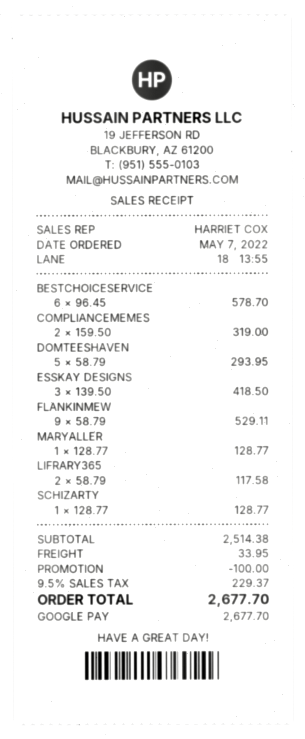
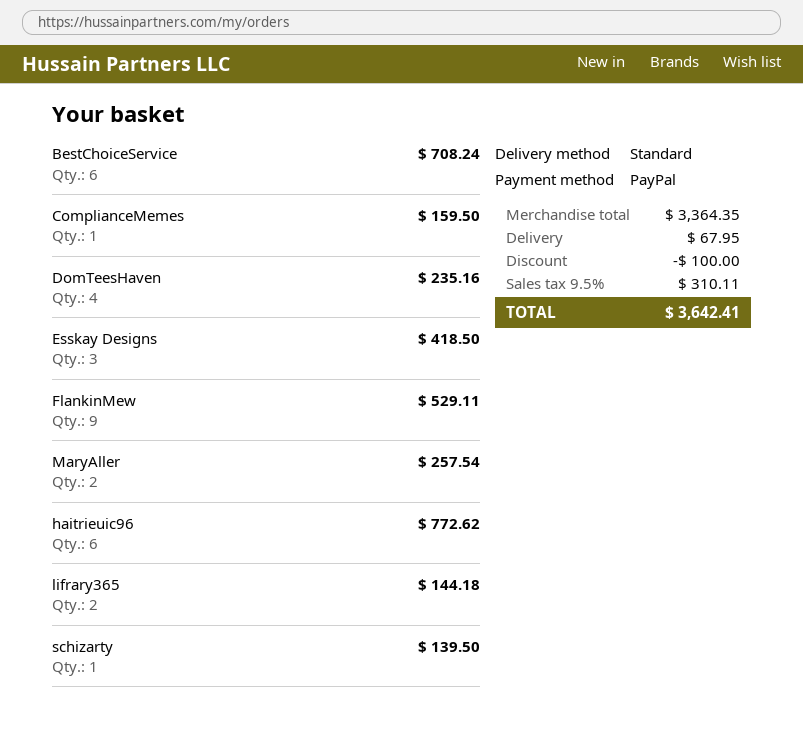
payment method: Google Pay -> PayPal
BESTCHOICESERVICE: 6 for 578.70 -> 6 for 708.24
COMPLIANCEMEMES: 2 for 319.00 -> 1 for 159.50
DOMTEESHAVEN: 5 for 293.95 -> 4 for 235.16
MARYALLER: 1 for 128.77 -> 2 for 257.54
LIFRARY365: 2 for 117.58 -> 2 for 144.18
SCHIZARTY: 1 for 128.77 -> 1 for 139.50
haitrieuic96: none -> 6 for 772.62
subtotal: 2514.38 -> 3364.35
shipping: 33.95 -> 67.95
tax: 9.5% = 229.37 -> 9.5% = 310.11
total: 2677.70 -> 3642.41

